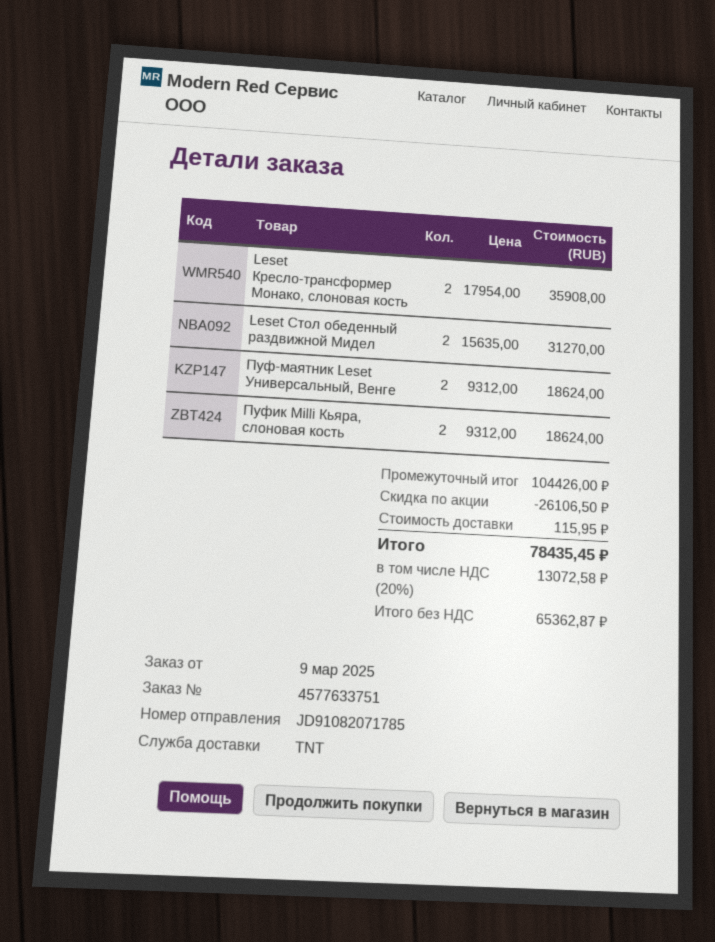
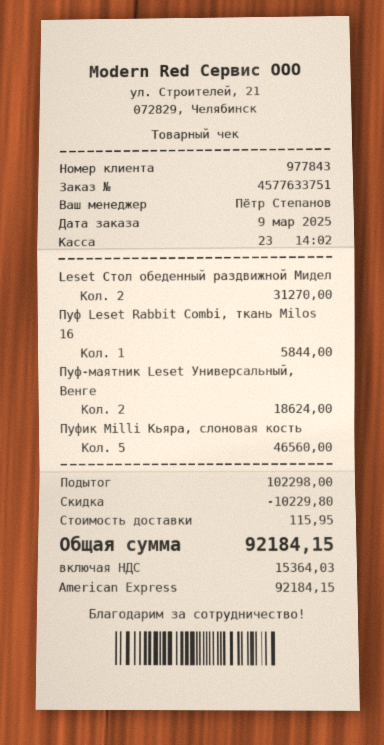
Leset Кресло-трансформер Монако, слоновая кость: 2 for 35908.00 -> none
Пуфик Milli Кьяра, слоновая кость: 2 for 18624.00 -> 5 for 46560.00
Пуф Leset Rabbit Combi, ткань Milos 16: none -> 1 for 5844.00
subtotal: 104426.00 -> 102298.00
discount: 26106.50 -> 10229.80
tax: 13072.58 -> 15364.03
total: 78435.45 -> 92184.15

